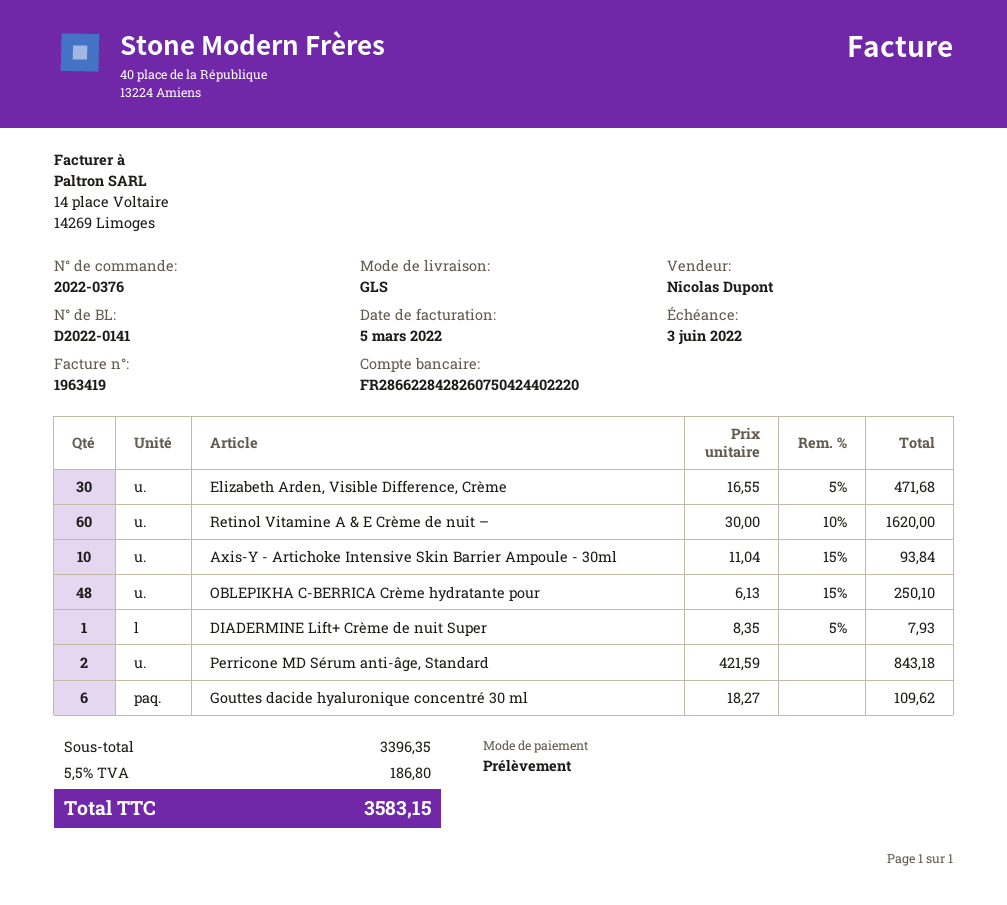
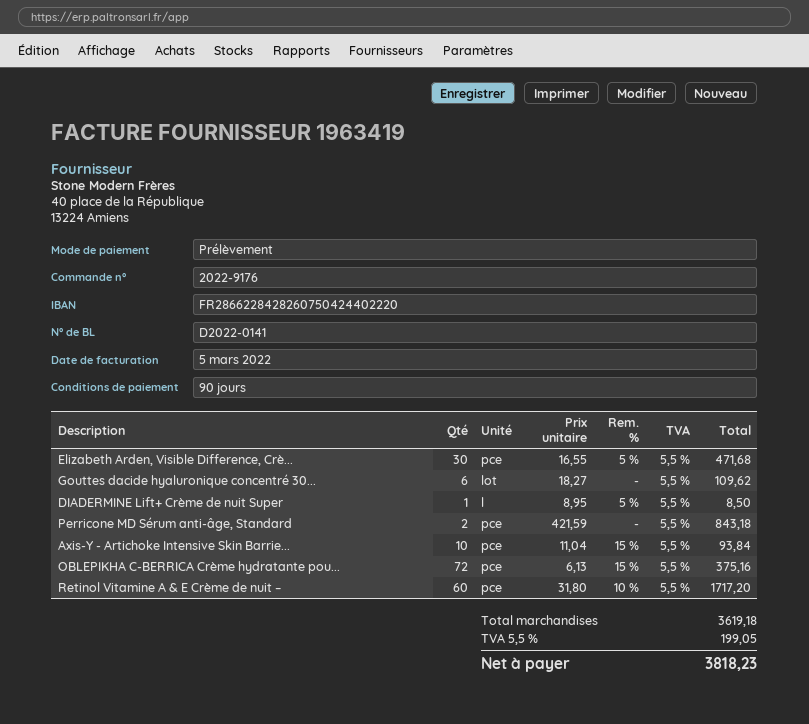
order number: 2022-0376 -> 2022-9176
Retinol Vitamine A & E Crème de nuit –: 60 x 30.00 - 10% = 1620.00 -> 60 x 31.80 - 10% = 1717.20
OBLEPIKHA C-BERRICA Crème hydratante pour: 48 x 6.13 - 15% = 250.10 -> 72 x 6.13 - 15% = 375.16
DIADERMINE Lift+ Crème de nuit Super: 1 x 8.35 - 5% = 7.93 -> 1 x 8.95 - 5% = 8.50
subtotal: 3396.35 -> 3619.18
tax: 5.5% = 186.80 -> 5.5% = 199.05
total: 3583.15 -> 3818.23

